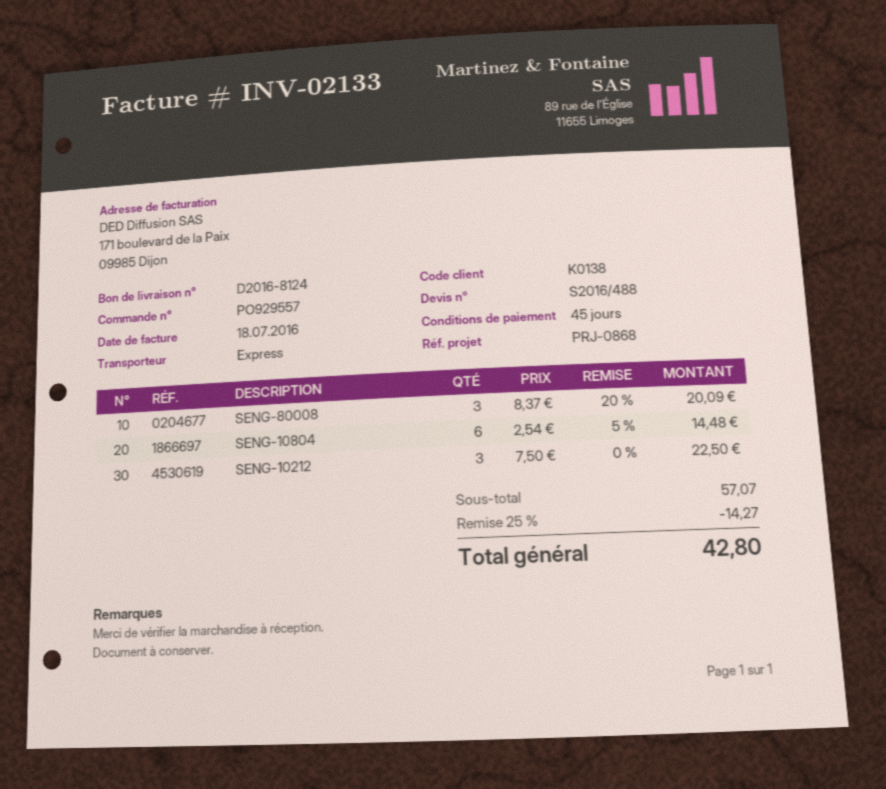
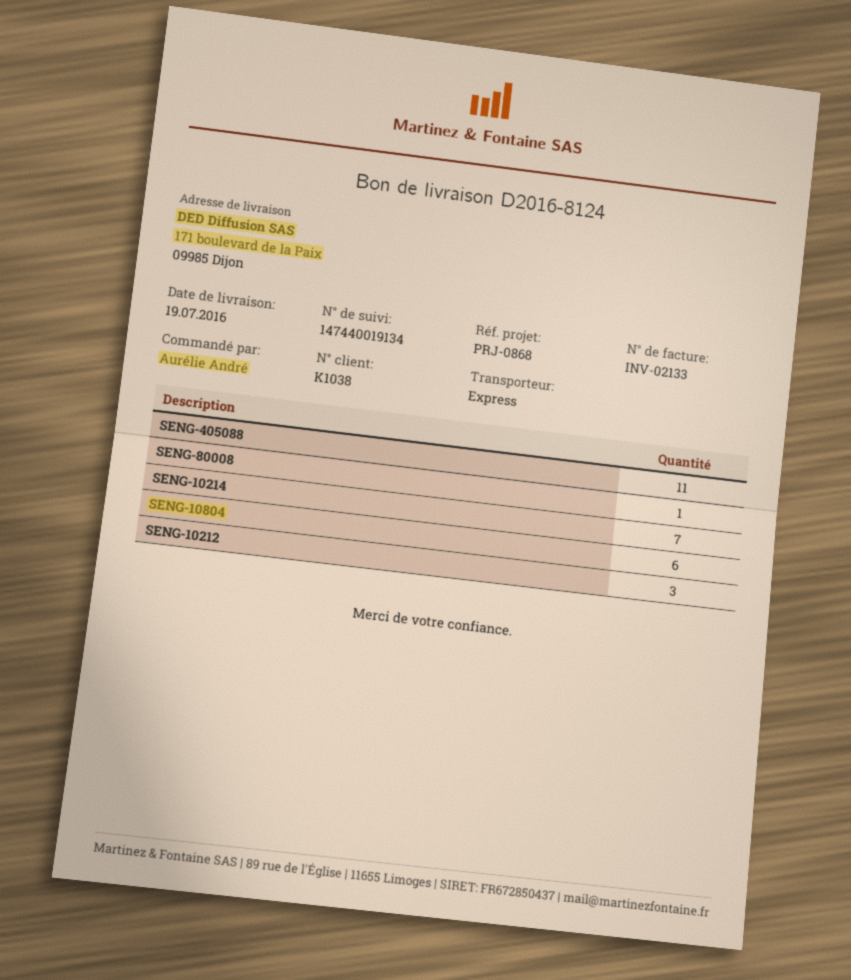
customer number: K0138 -> K1038
SENG-80008: 3 -> 1
SENG-405088: none -> 11
SENG-10214: none -> 7

